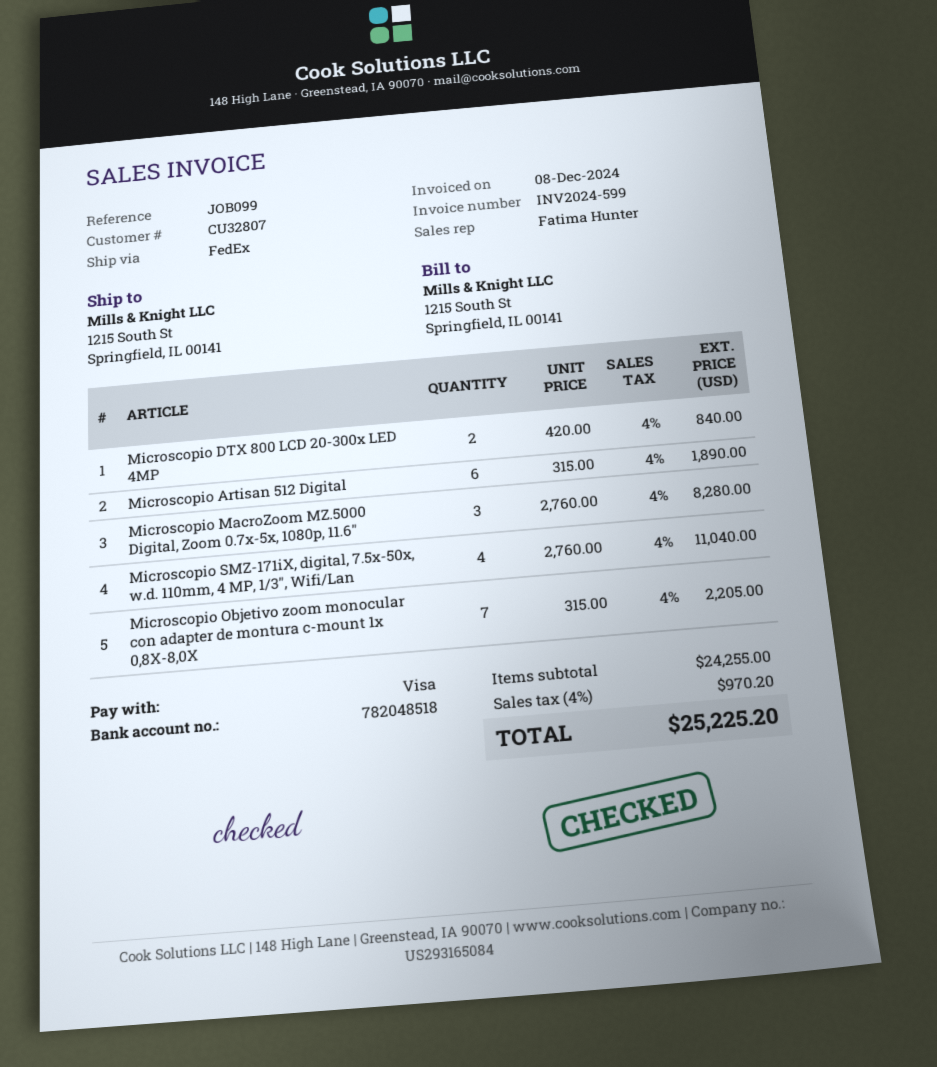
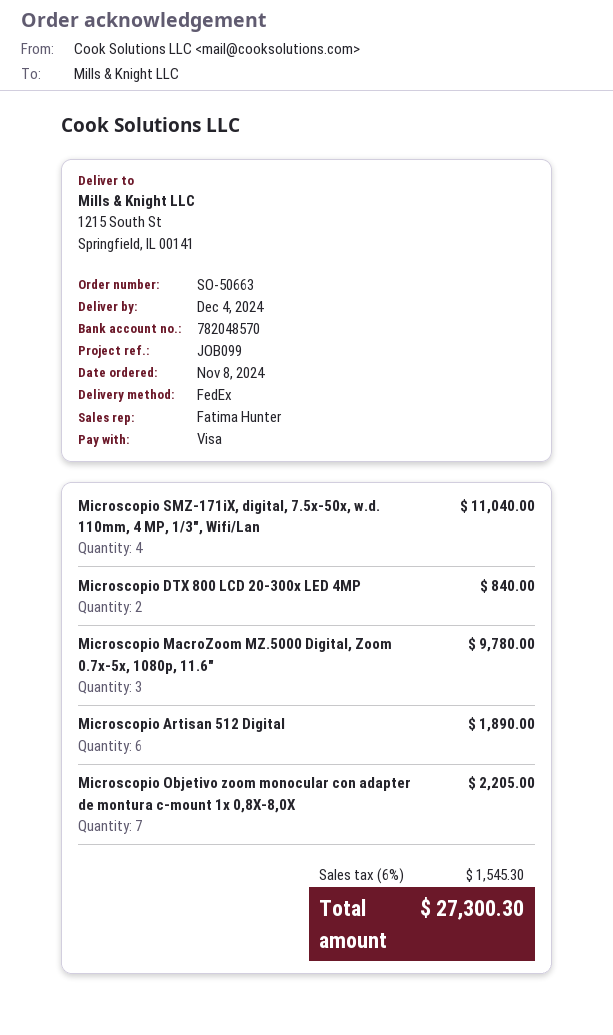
bank account: 782048518 -> 782048570
Microscopio MacroZoom MZ.5000 Digital, Zoom 0.7x-5x, 1080p, 11.6": 3 for 8280.00 -> 3 for 9780.00
tax: 4% = 970.20 -> 6% = 1545.30
total: 25225.20 -> 27300.30

